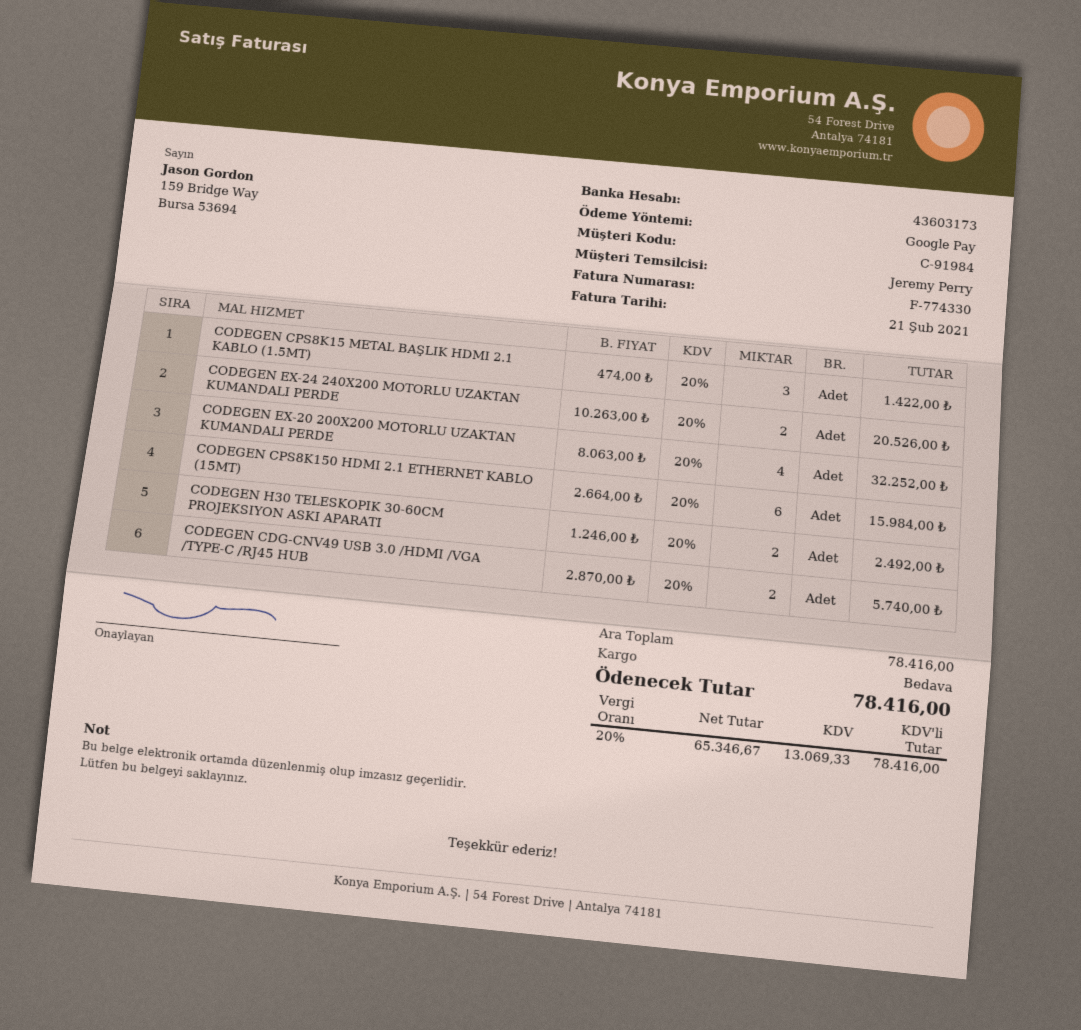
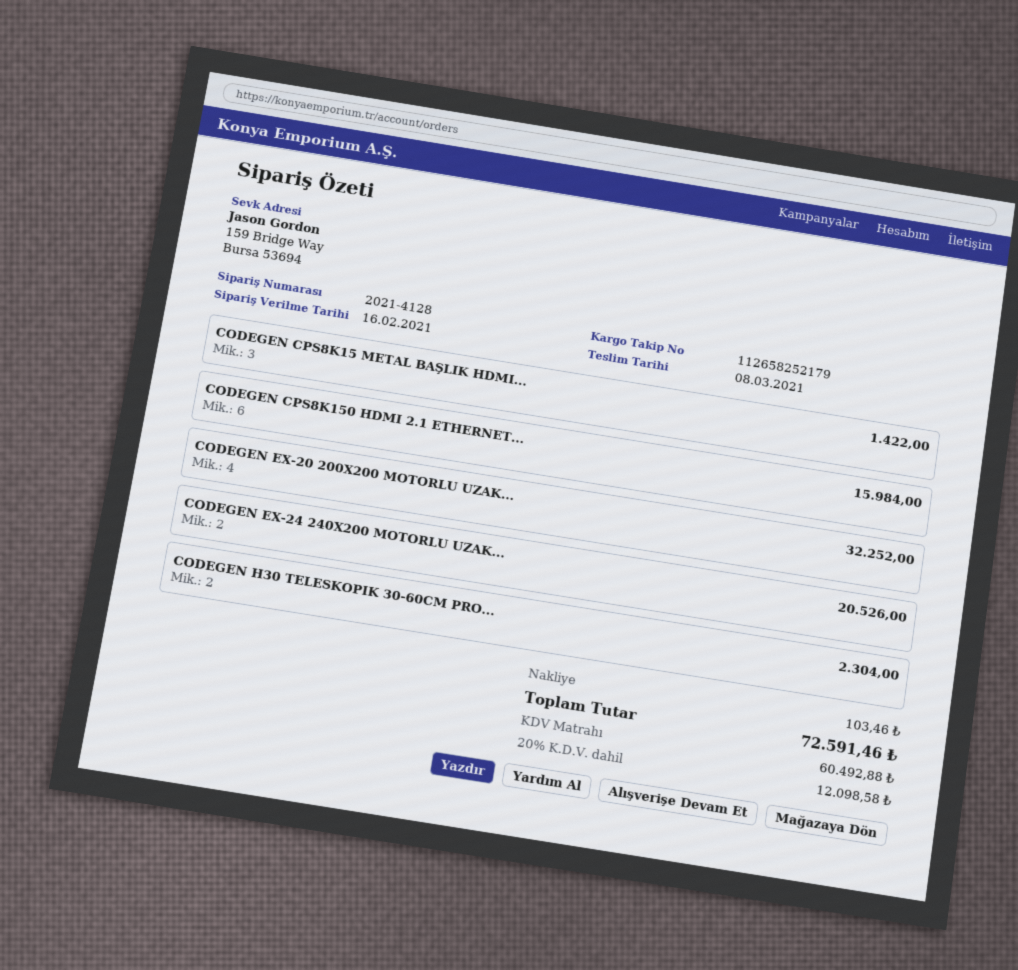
CODEGEN H30 TELESKOPIK 30-60CM PROJEKSIYON ASKI APARATI: 2 for 2492.00 -> 2 for 2304.00
CODEGEN CDG-CNV49 USB 3.0 /HDMI /VGA /TYPE-C /RJ45 HUB: 2 for 5740.00 -> none
shipping: 0.00 -> 103.46
net: 65346.67 -> 60492.88
tax: 20% = 13069.33 -> 20% = 12098.58
total: 78416.00 -> 72591.46

